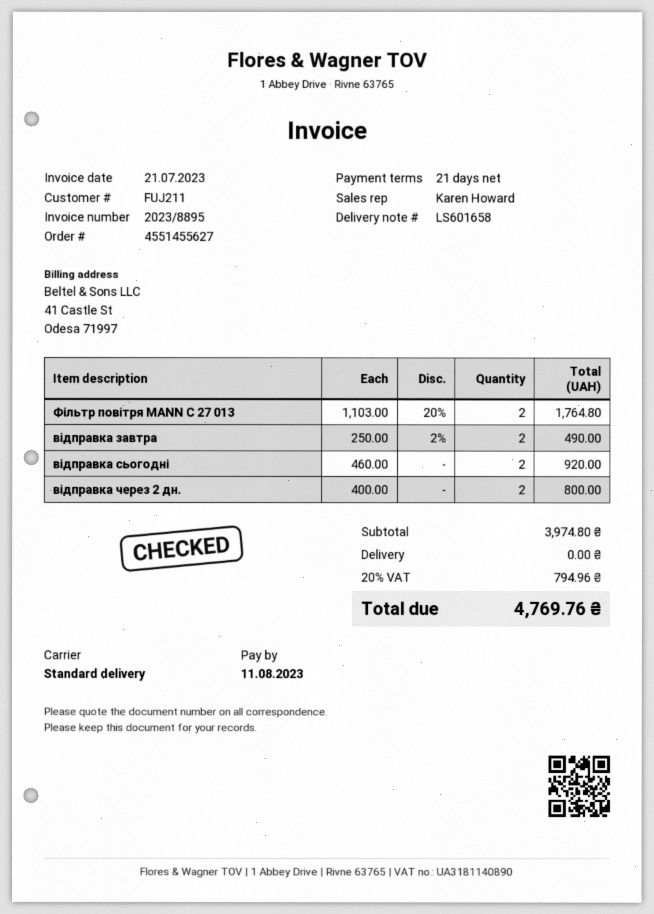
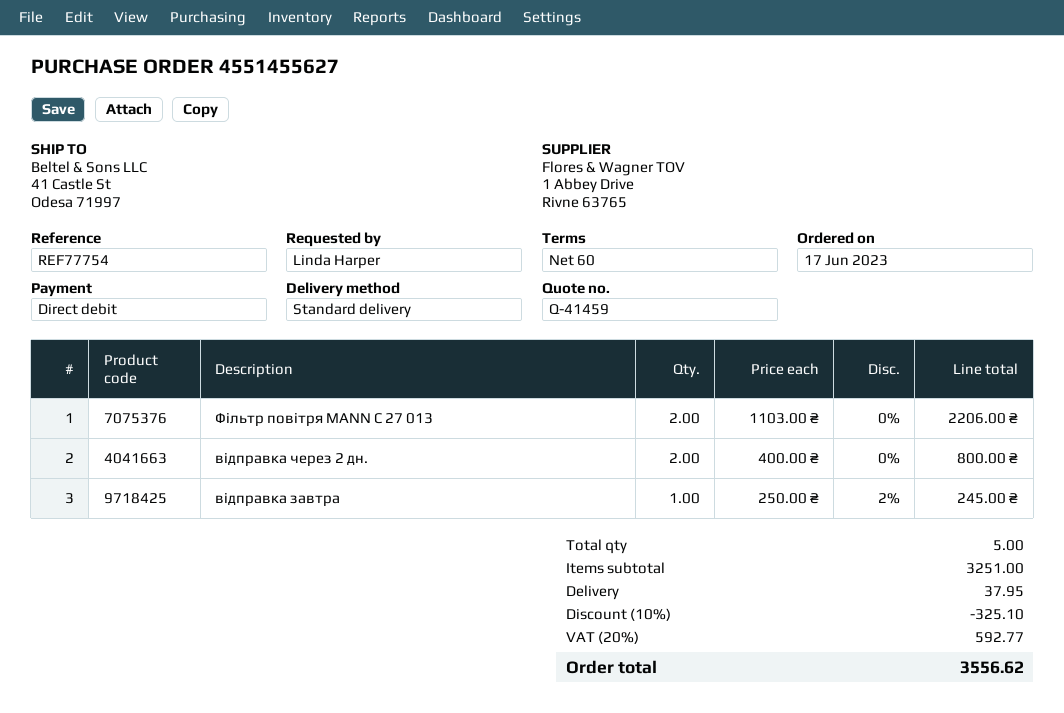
payment terms: 21 days -> 60 days
Фільтр повітря MANN C 27 013: 2 x 1103.00 - 20% = 1764.80 -> 2 x 1103.00 = 2206.00
відправка завтра: 2 x 250.00 - 2% = 490.00 -> 1 x 250.00 - 2% = 245.00
відправка сьогодні: 2 x 460.00 = 920.00 -> none
subtotal: 3974.80 -> 3251.00
discount: none -> 10% = 325.10
shipping: 0.00 -> 37.95
tax: 20% = 794.96 -> 20% = 592.77
total: 4769.76 -> 3556.62

